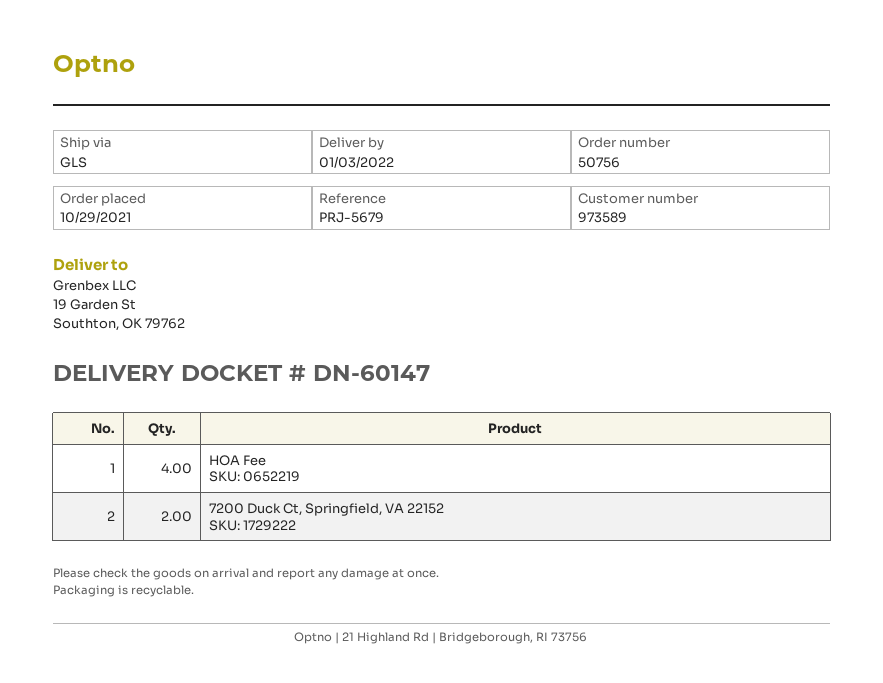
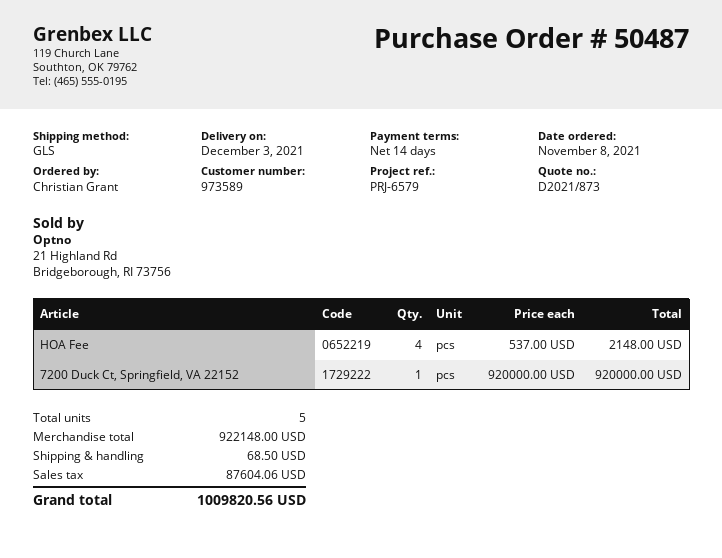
order number: 50756 -> 50487
order date: 2021-10-29 -> 2021-11-08
delivery date: 2022-01-03 -> 2021-12-03
reference: PRJ-5679 -> PRJ-6579
7200 Duck Ct, Springfield, VA 22152: 2 -> 1

